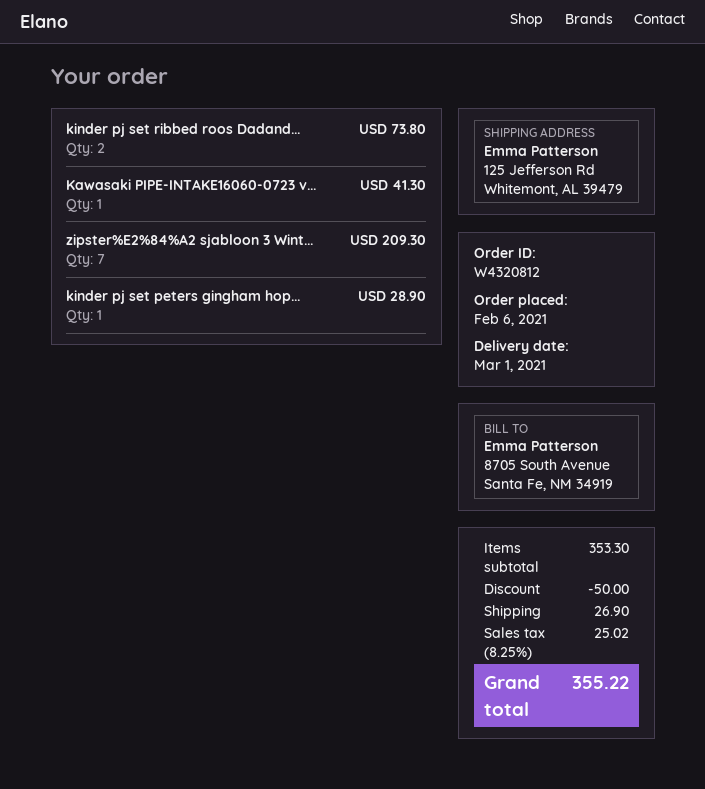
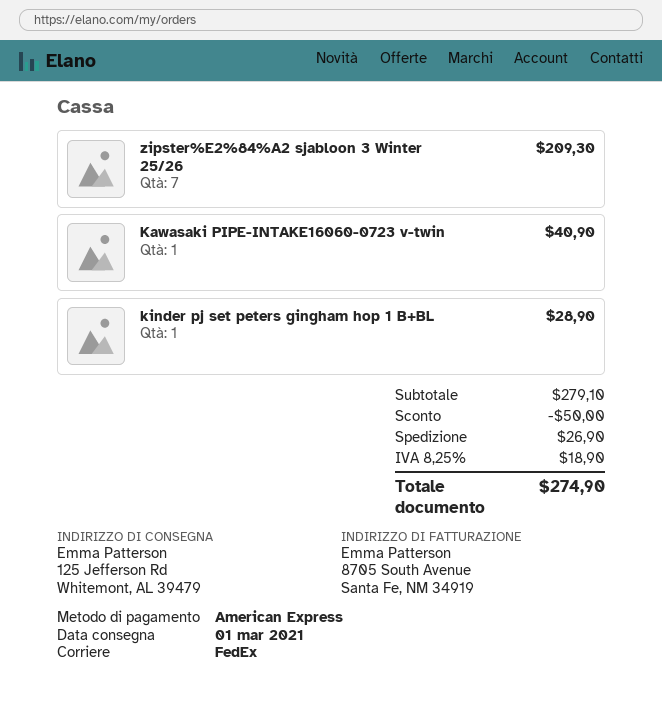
kinder pj set ribbed roos Dadand...: 2 for 73.80 -> none
Kawasaki PIPE-INTAKE16060-0723 v...: 1 for 41.30 -> 1 for 40.90
subtotal: 353.30 -> 279.10
tax: 8.25% = 25.02 -> 8.25% = 18.90
total: 355.22 -> 274.90

